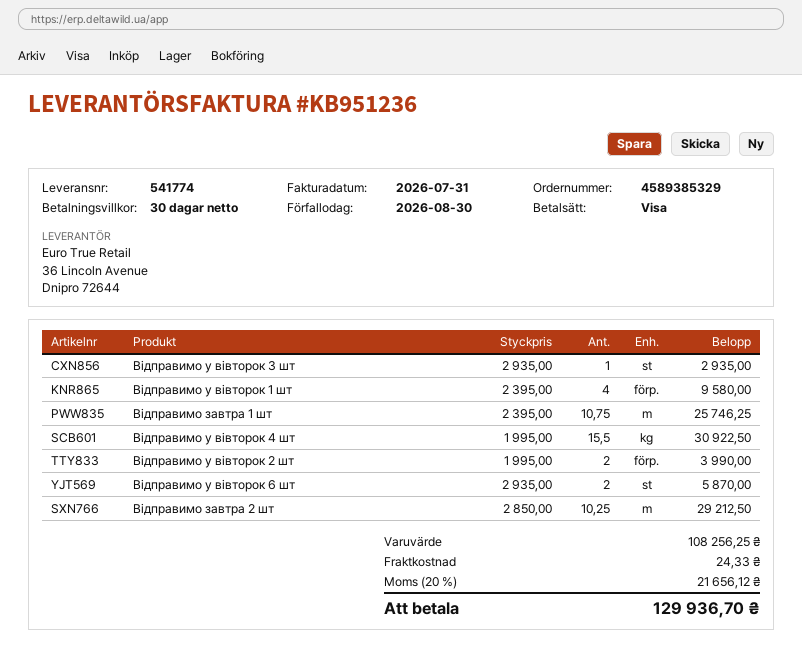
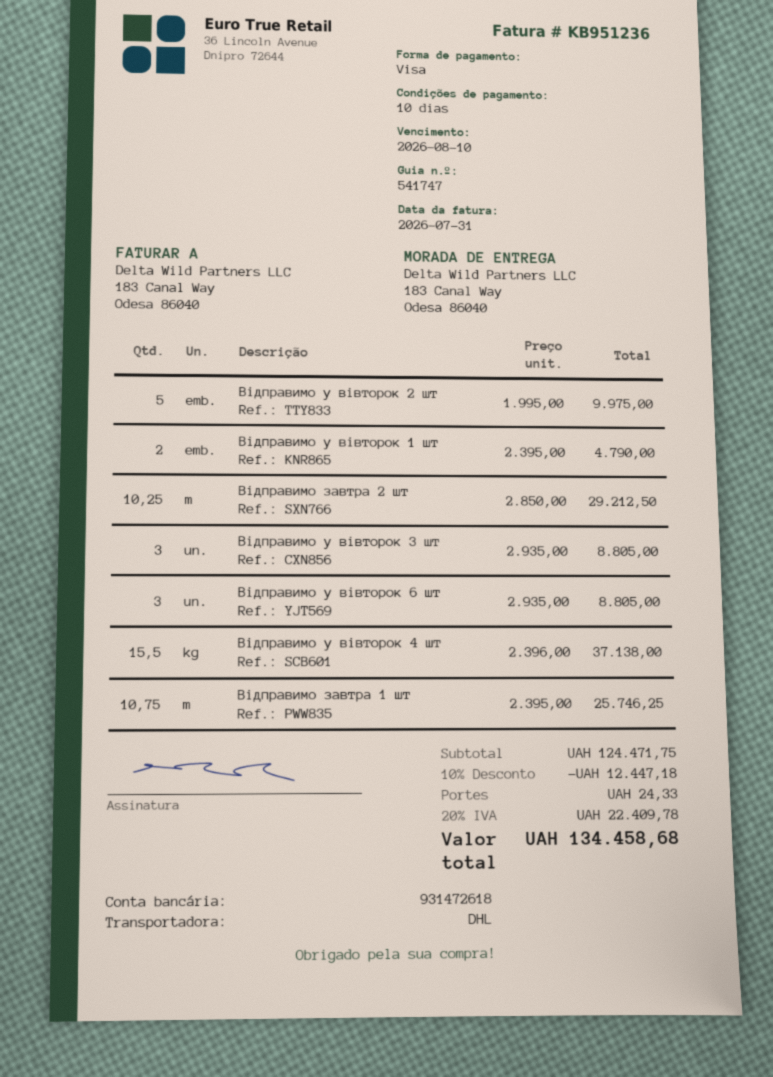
delivery note number: 541774 -> 541747
payment terms: 30 days -> 10 days
due date: 2026-08-30 -> 2026-08-10
Відправимо у вівторок 3 шт: 1 x 2935.00 = 2935.00 -> 3 x 2935.00 = 8805.00
Відправимо у вівторок 1 шт: 4 x 2395.00 = 9580.00 -> 2 x 2395.00 = 4790.00
Відправимо у вівторок 4 шт: 15.5 x 1995.00 = 30922.50 -> 15.5 x 2396.00 = 37138.00
Відправимо у вівторок 2 шт: 2 x 1995.00 = 3990.00 -> 5 x 1995.00 = 9975.00
Відправимо у вівторок 6 шт: 2 x 2935.00 = 5870.00 -> 3 x 2935.00 = 8805.00
subtotal: 108256.25 -> 124471.75
discount: none -> 10% = 12447.18
tax: 20% = 21656.12 -> 20% = 22409.78
total: 129936.70 -> 134458.68

